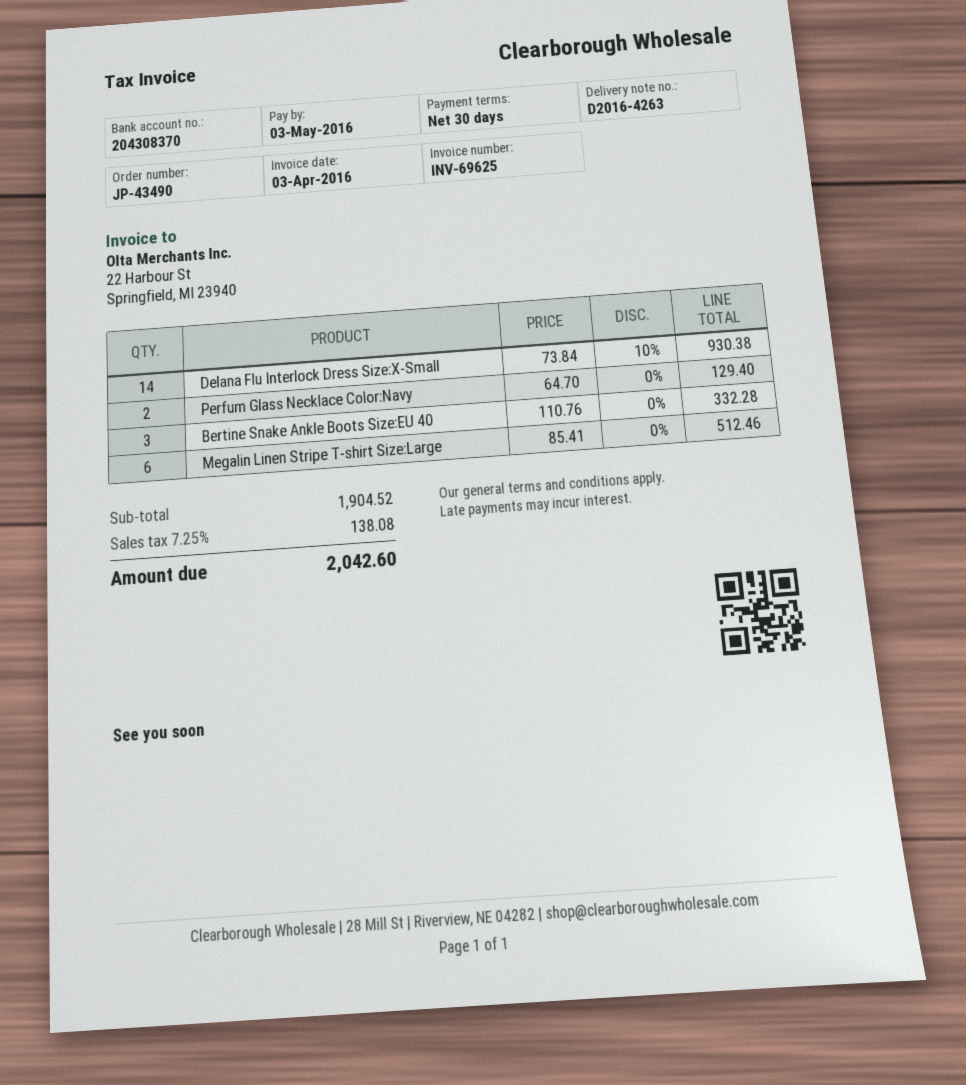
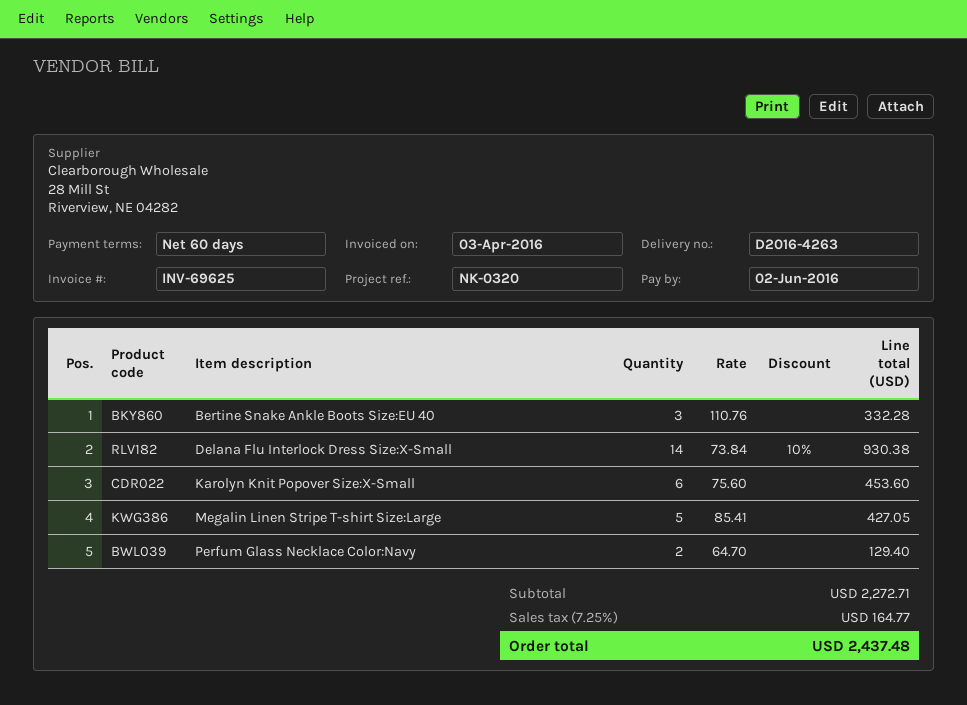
payment terms: 30 days -> 60 days
due date: 2016-05-03 -> 2016-06-02
Megalin Linen Stripe T-shirt Size:Large: 6 x 85.41 = 512.46 -> 5 x 85.41 = 427.05
Karolyn Knit Popover Size:X-Small: none -> 6 x 75.60 = 453.60
subtotal: 1904.52 -> 2272.71
tax: 7.25% = 138.08 -> 7.25% = 164.77
total: 2042.60 -> 2437.48

